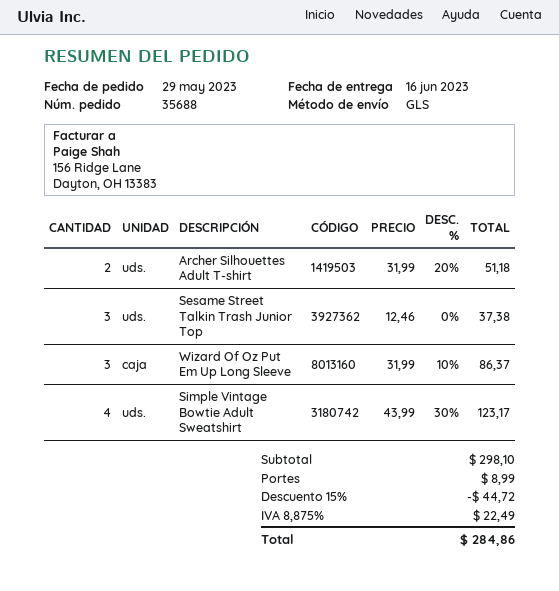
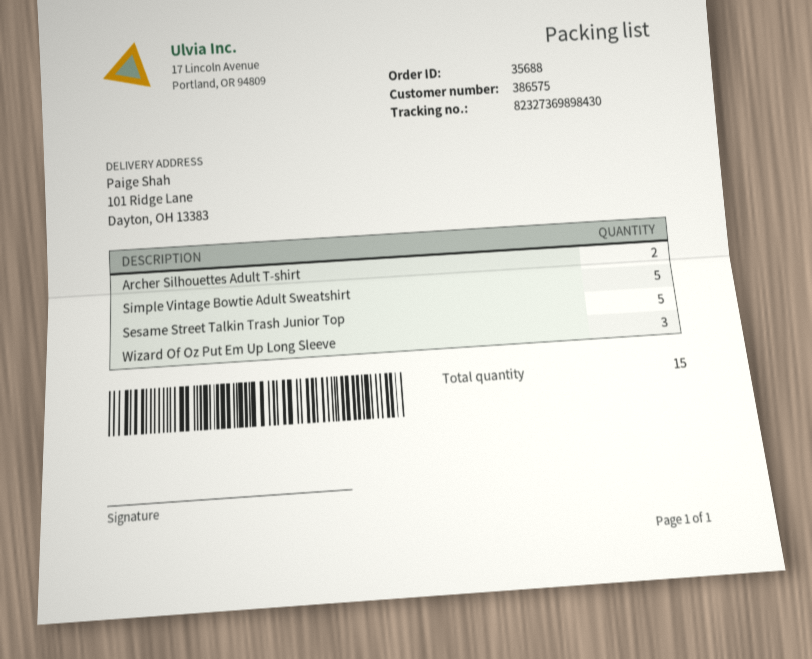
Sesame Street Talkin Trash Junior Top: 3 -> 5
Simple Vintage Bowtie Adult Sweatshirt: 4 -> 5

